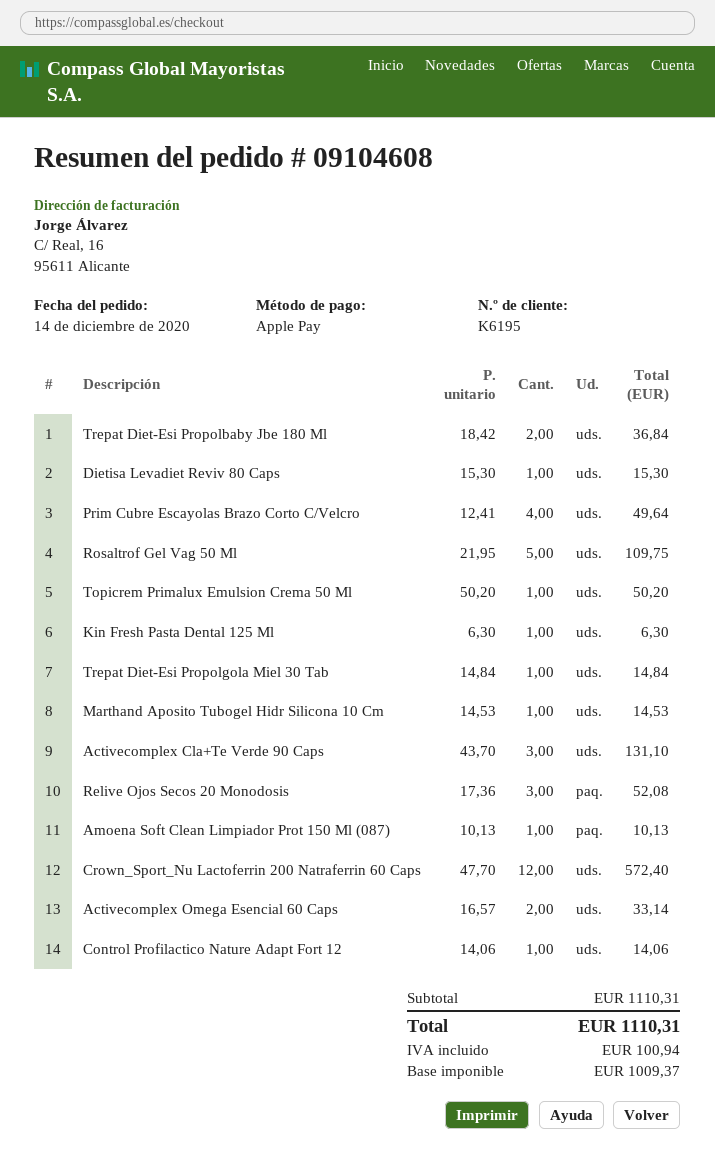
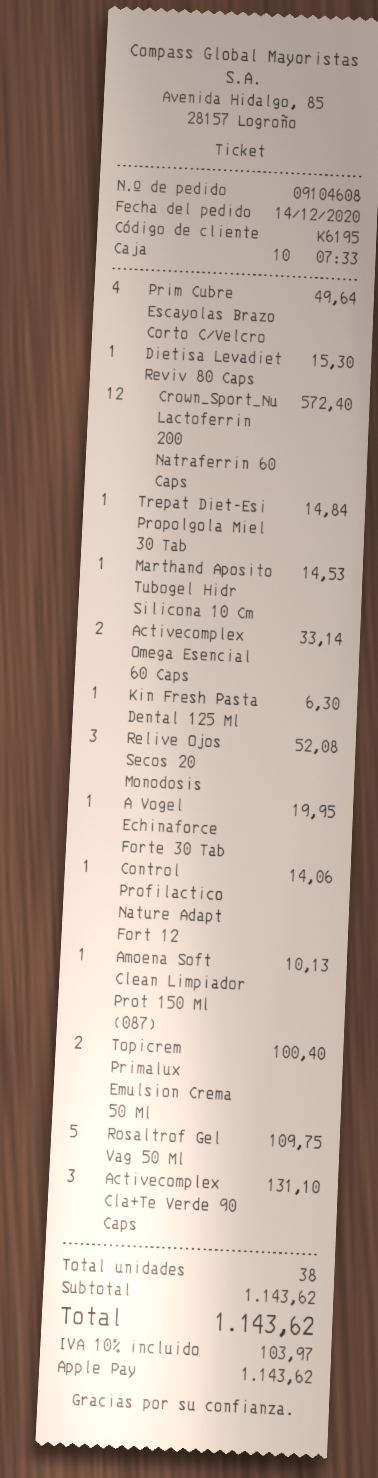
Trepat Diet-Esi Propolbaby Jbe 180 Ml: 2 for 36.84 -> none
Topicrem Primalux Emulsion Crema 50 Ml: 1 for 50.20 -> 2 for 100.40
A Vogel Echinaforce Forte 30 Tab: none -> 1 for 19.95
subtotal: 1110.31 -> 1143.62
tax: 100.94 -> 103.97
total: 1110.31 -> 1143.62

